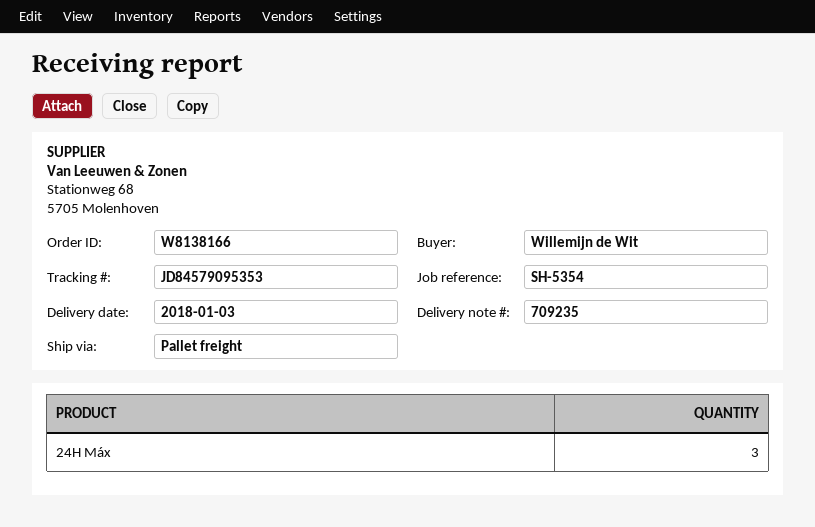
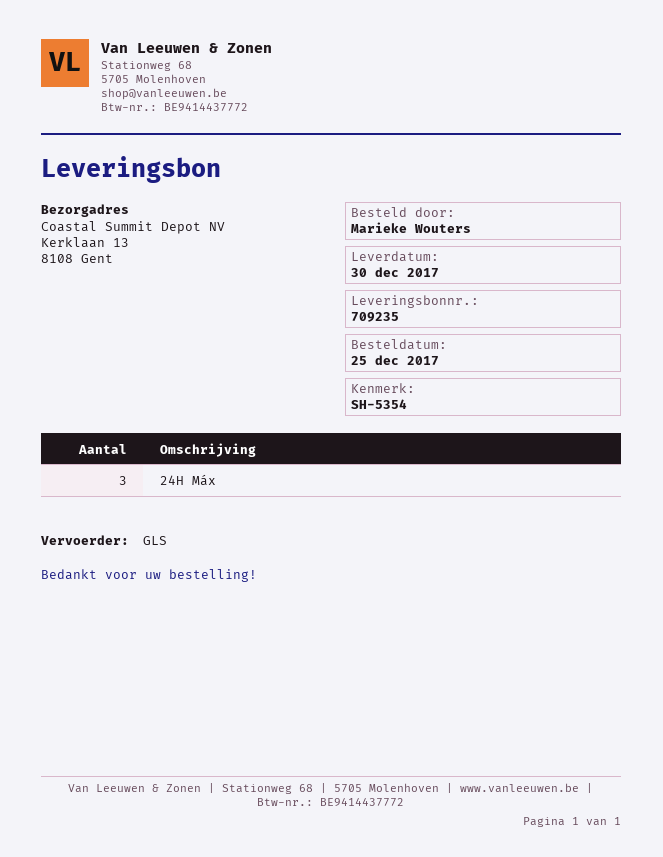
delivery date: 2018-01-03 -> 2017-12-30
ordered by: Willemijn de Wit -> Marieke Wouters
shipping method: pallet freight -> GLS

